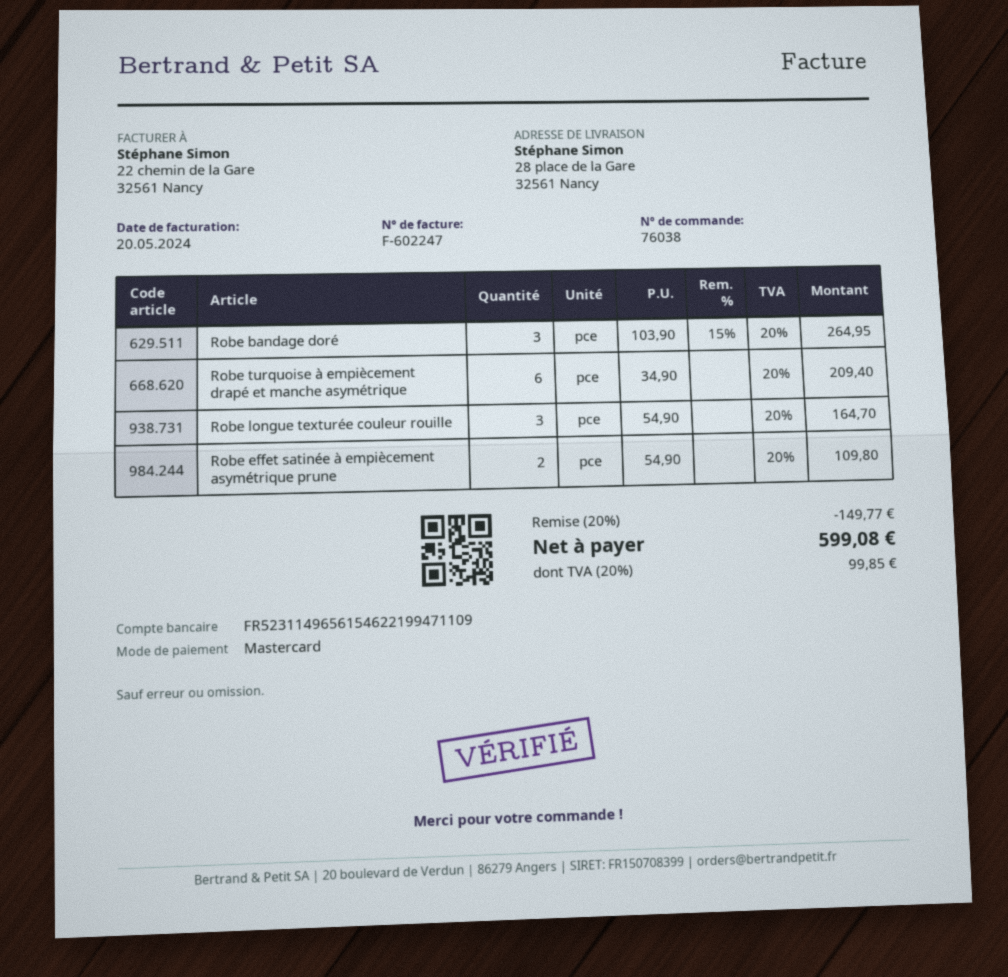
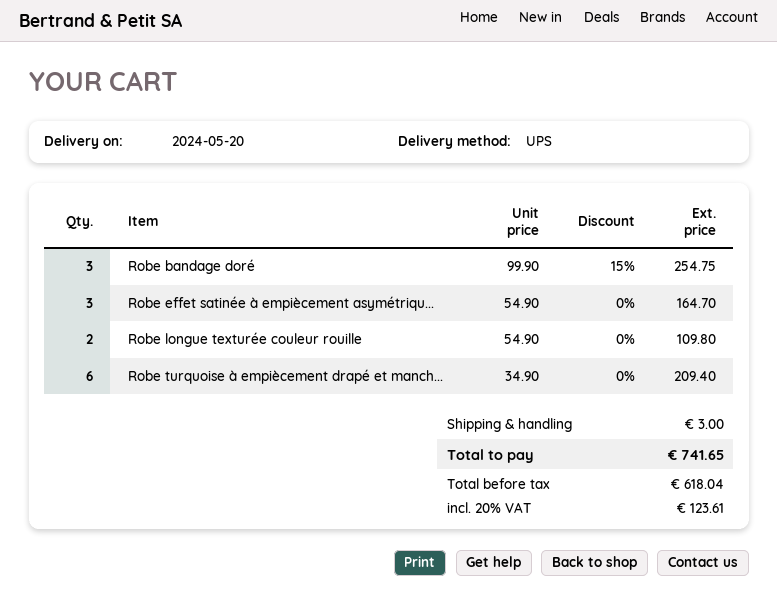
Robe bandage doré: 3 x 103.90 - 15% = 264.95 -> 3 x 99.90 - 15% = 254.75
Robe longue texturée couleur rouille: 3 x 54.90 = 164.70 -> 2 x 54.90 = 109.80
Robe effet satinée à empiècement asymétrique prune: 2 x 54.90 = 109.80 -> 3 x 54.90 = 164.70
discount: 20% = 149.77 -> none
shipping: none -> 3.00
tax: 20% = 99.85 -> 20% = 123.61
total: 599.08 -> 741.65

